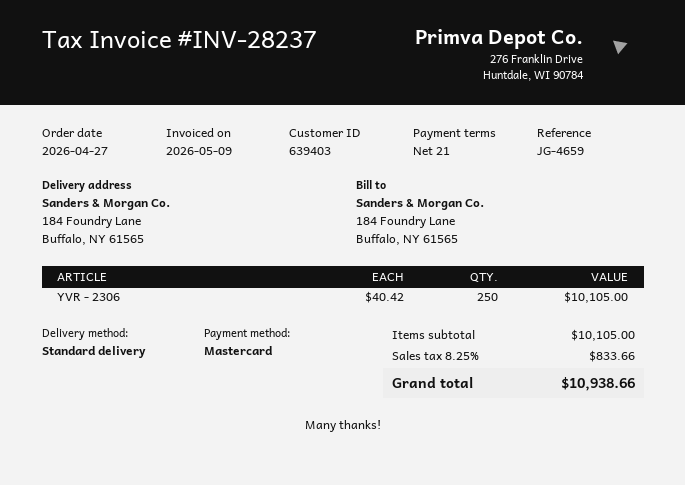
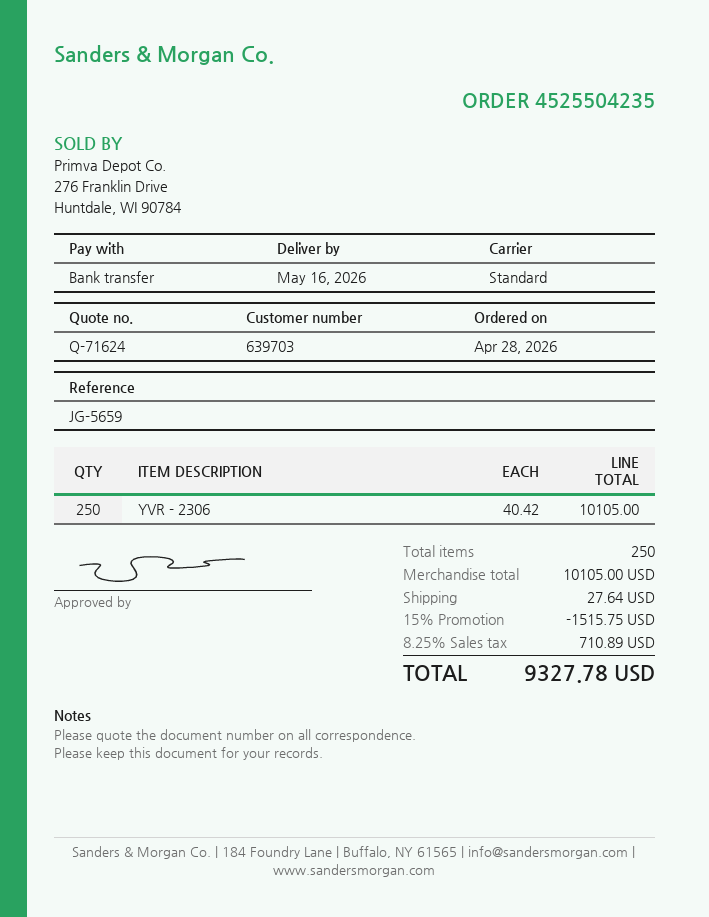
order date: 2026-04-27 -> 2026-04-28
customer number: 639403 -> 639703
reference: JG-4659 -> JG-5659
payment method: Mastercard -> bank transfer
discount: none -> 15% = 1515.75
shipping: none -> 27.64
tax: 8.25% = 833.66 -> 8.25% = 710.89
total: 10938.66 -> 9327.78

